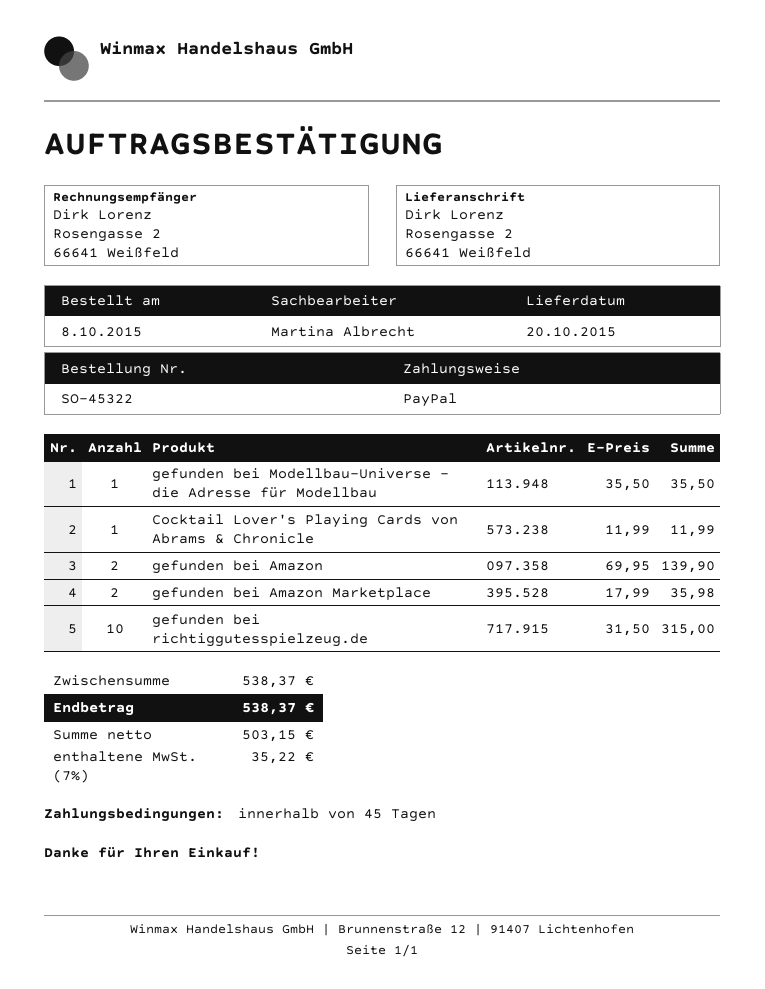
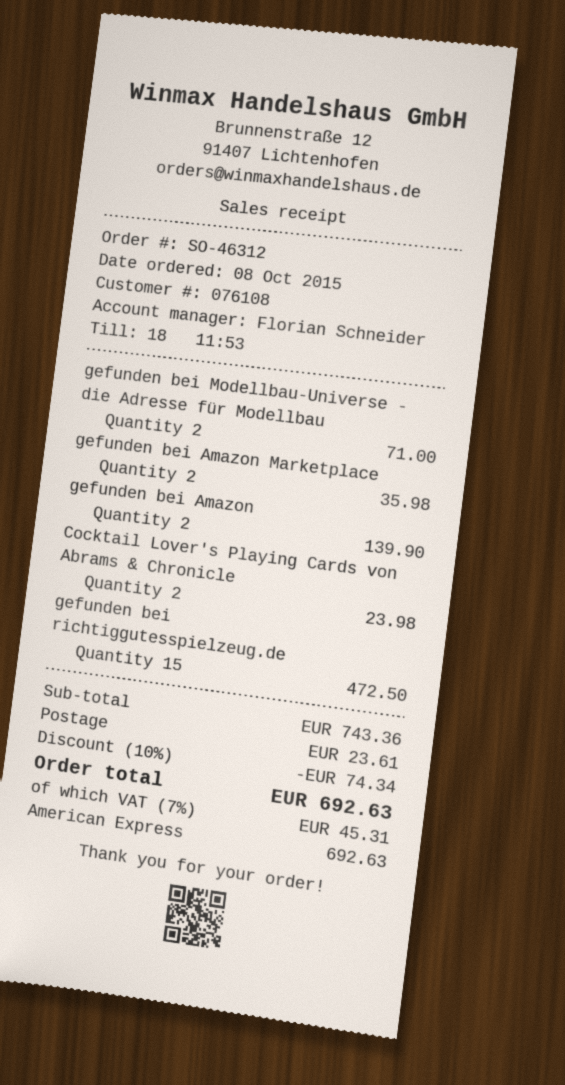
order number: SO-45322 -> SO-46312
sales rep: Martina Albrecht -> Florian Schneider
payment method: PayPal -> American Express
gefunden bei Modellbau-Universe - die Adresse für Modellbau: 1 for 35.50 -> 2 for 71.00
Cocktail Lover's Playing Cards von Abrams & Chronicle: 1 for 11.99 -> 2 for 23.98
gefunden bei richtiggutesspielzeug.de: 10 for 315.00 -> 15 for 472.50
subtotal: 538.37 -> 743.36
discount: none -> 10% = 74.34
shipping: none -> 23.61
tax: 7% = 35.22 -> 7% = 45.31
total: 538.37 -> 692.63

